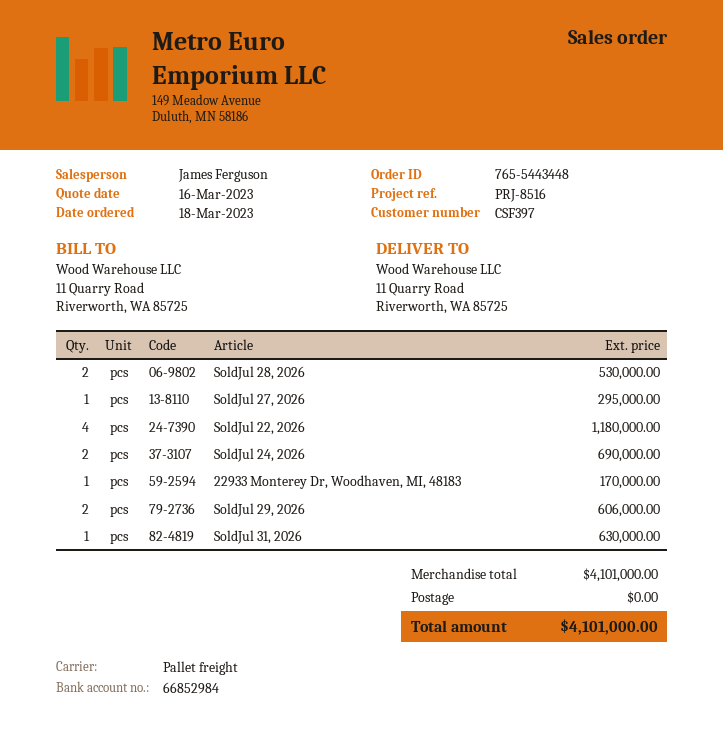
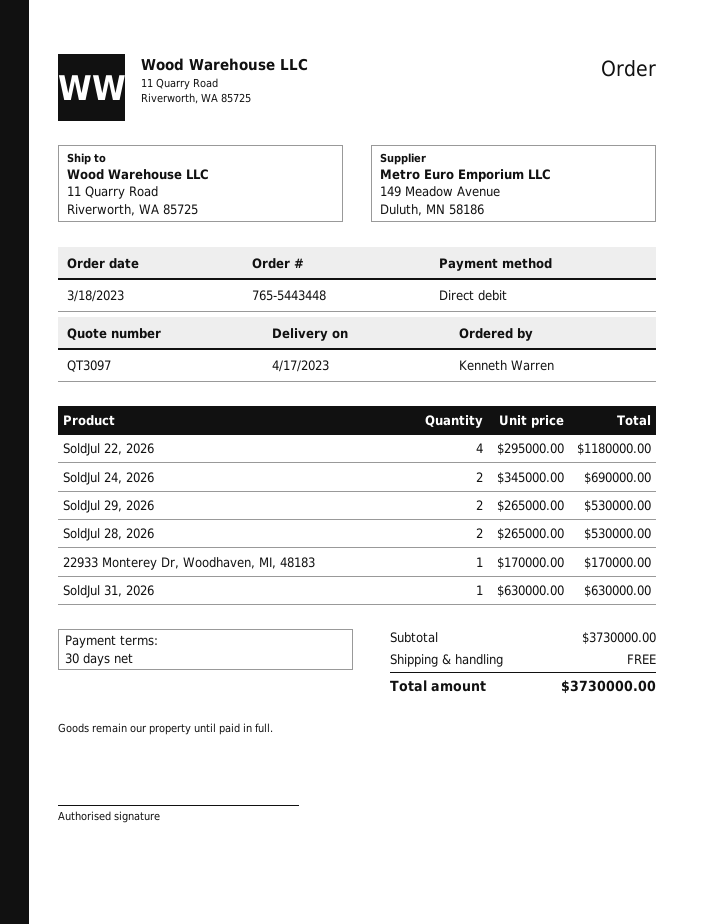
SoldJul 27, 2026: 1 for 295000.00 -> none
SoldJul 29, 2026: 2 for 606000.00 -> 2 for 530000.00
subtotal: 4101000.00 -> 3730000.00
total: 4101000.00 -> 3730000.00

